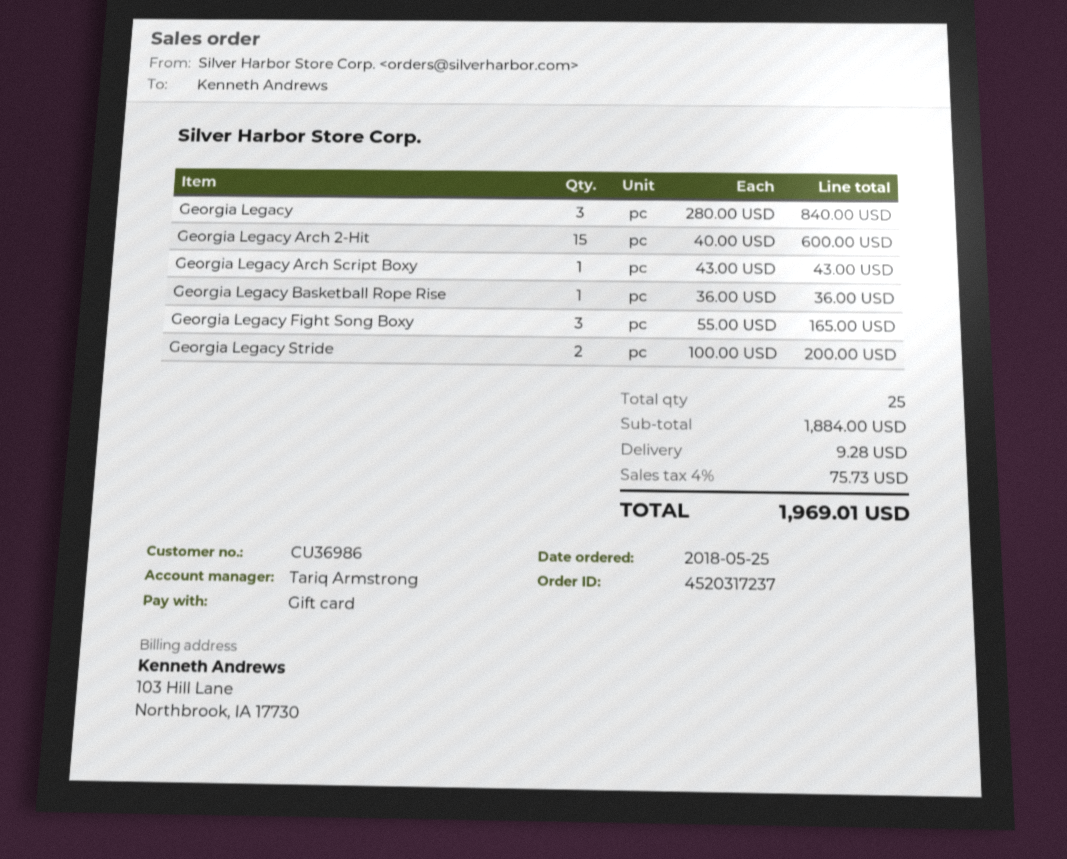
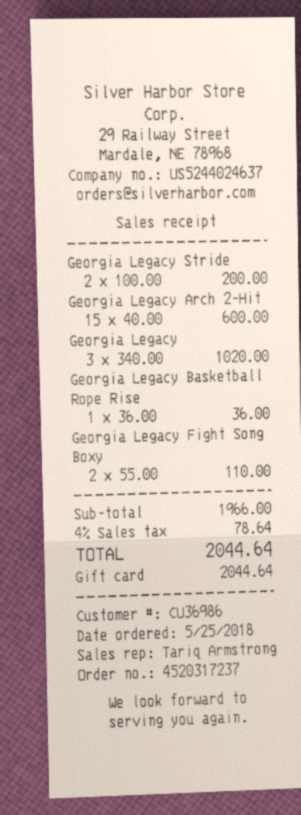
Georgia Legacy: 3 x 280.00 = 840.00 -> 3 x 340.00 = 1020.00
Georgia Legacy Arch Script Boxy: 1 x 43.00 = 43.00 -> none
Georgia Legacy Fight Song Boxy: 3 x 55.00 = 165.00 -> 2 x 55.00 = 110.00
subtotal: 1884.00 -> 1966.00
shipping: 9.28 -> none
tax: 4% = 75.73 -> 4% = 78.64
total: 1969.01 -> 2044.64

